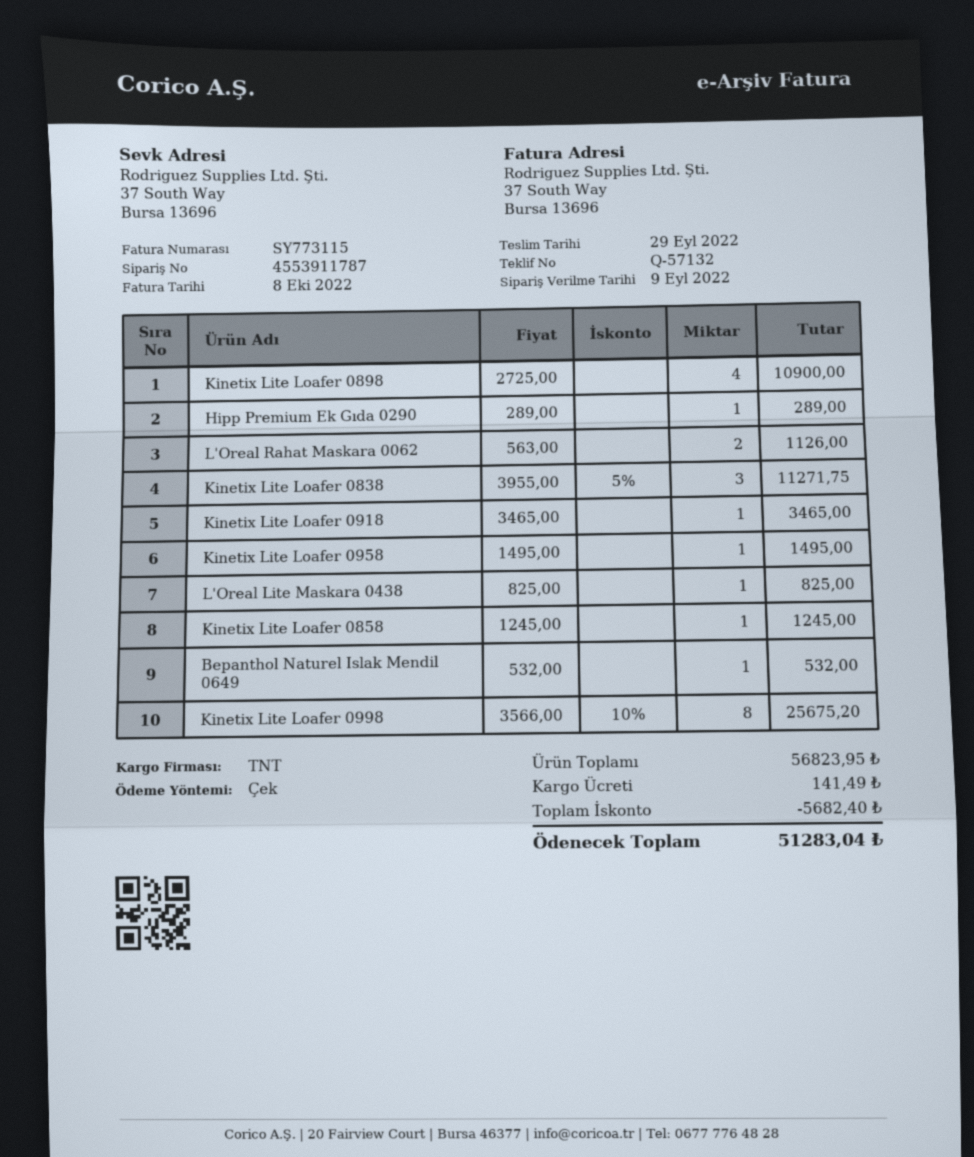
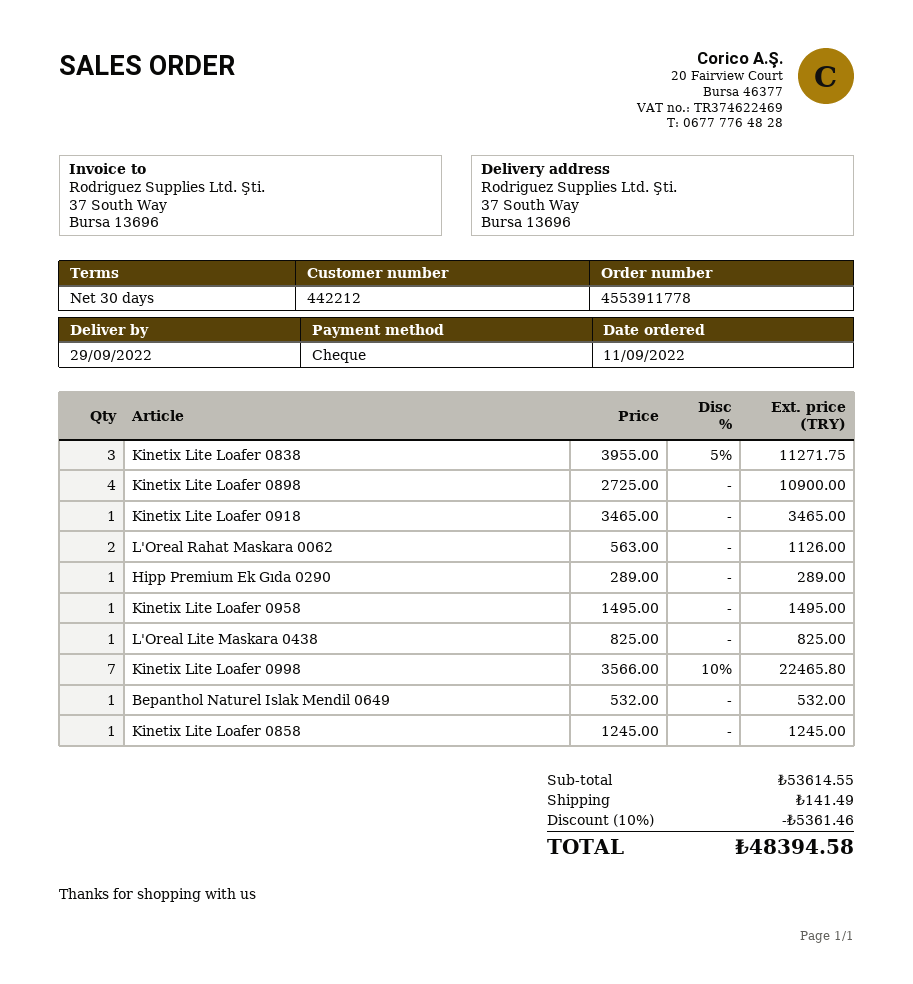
order number: 4553911787 -> 4553911778
order date: 2022-09-09 -> 2022-09-11
Kinetix Lite Loafer 0998: 8 x 3566.00 - 10% = 25675.20 -> 7 x 3566.00 - 10% = 22465.80
subtotal: 56823.95 -> 53614.55
discount: 5682.40 -> 5361.46
total: 51283.04 -> 48394.58

